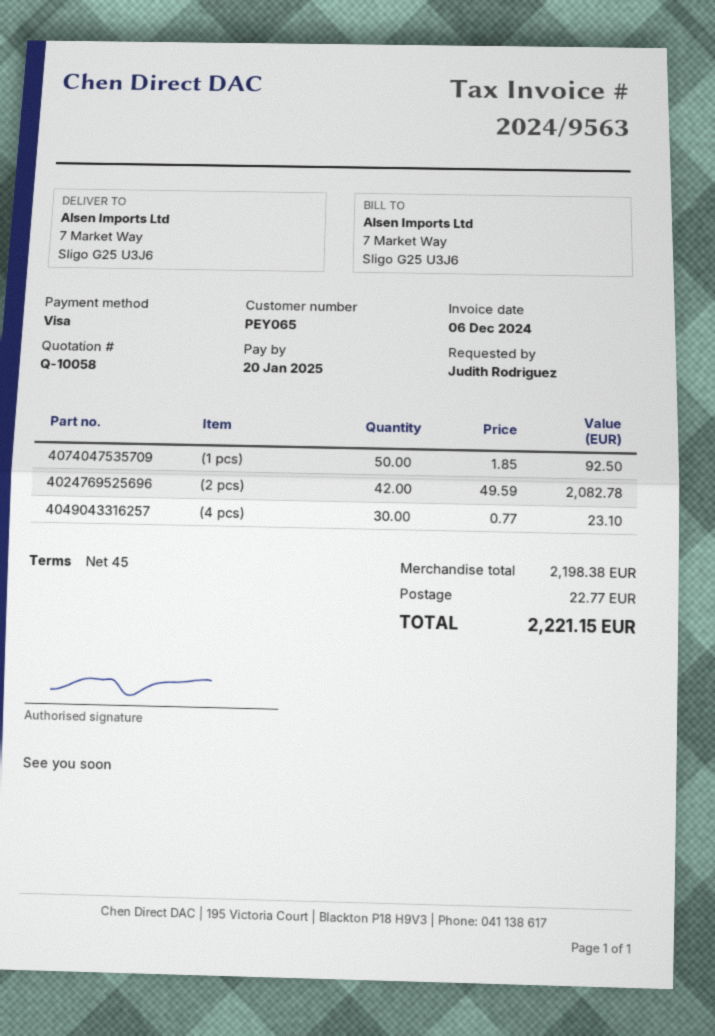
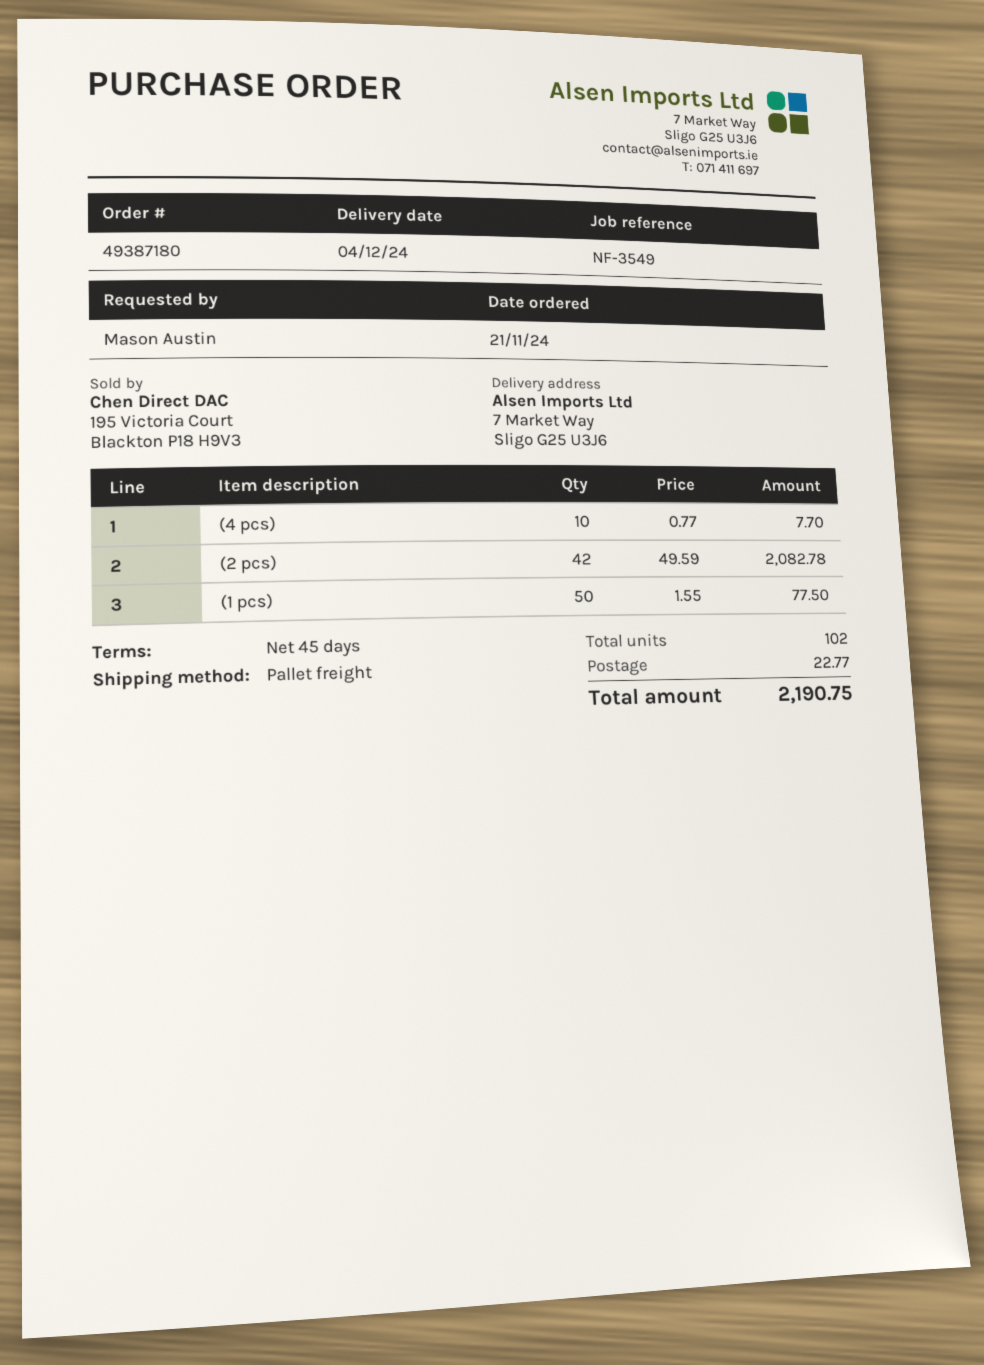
ordered by: Judith Rodriguez -> Mason Austin
(1 pcs): 50 x 1.85 = 92.50 -> 50 x 1.55 = 77.50
(4 pcs): 30 x 0.77 = 23.10 -> 10 x 0.77 = 7.70
total: 2221.15 -> 2190.75

